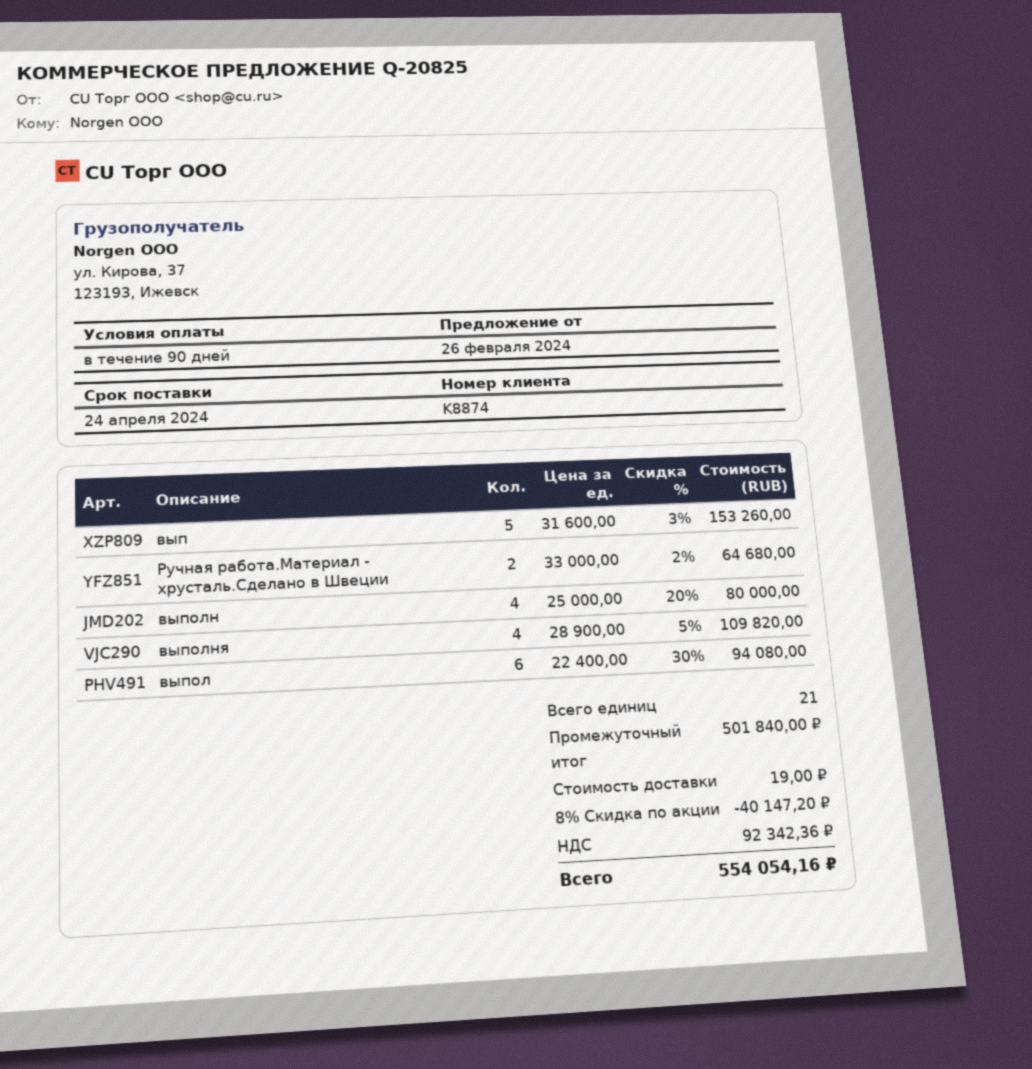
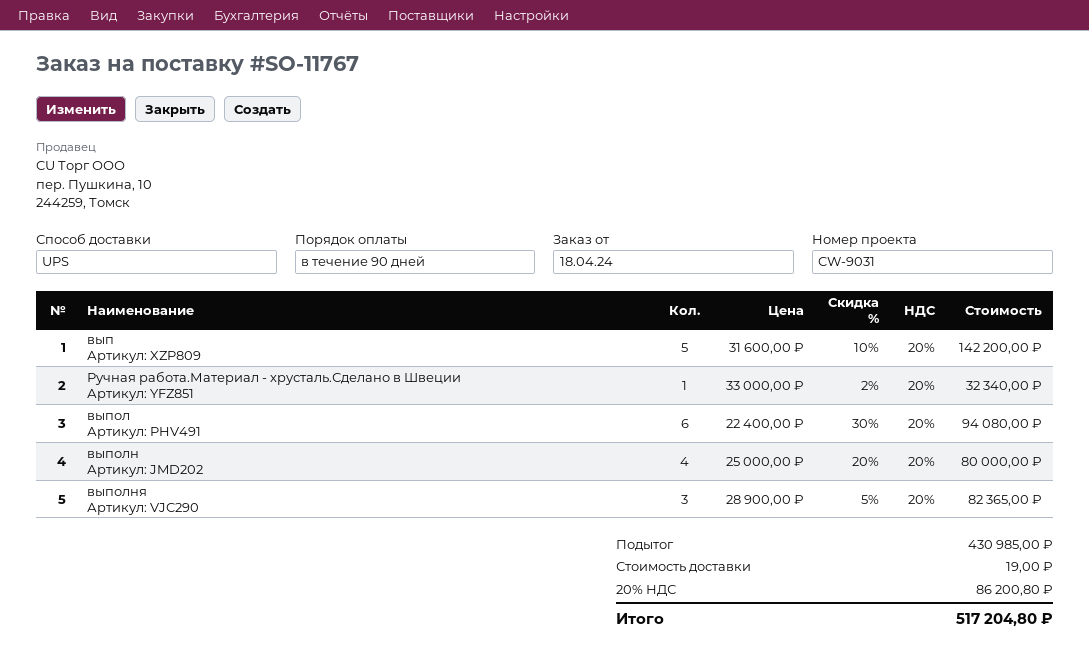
вып: 5 x 31600.00 - 3% = 153260.00 -> 5 x 31600.00 - 10% = 142200.00
Ручная работа.Материал - хрусталь.Сделано в Швеции: 2 x 33000.00 - 2% = 64680.00 -> 1 x 33000.00 - 2% = 32340.00
выполня: 4 x 28900.00 - 5% = 109820.00 -> 3 x 28900.00 - 5% = 82365.00
subtotal: 501840.00 -> 430985.00
discount: 8% = 40147.20 -> none
tax: 92342.36 -> 86200.80
total: 554054.16 -> 517204.80

